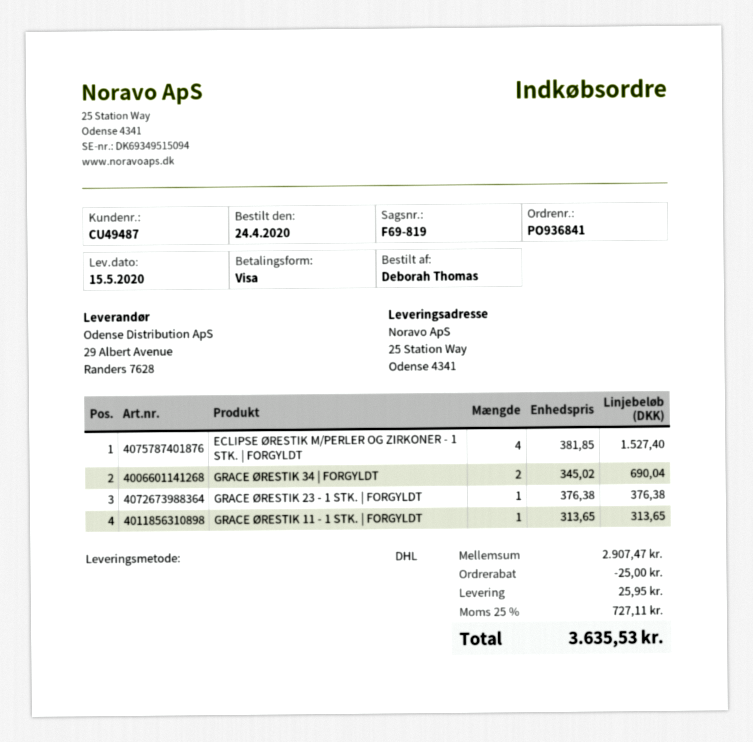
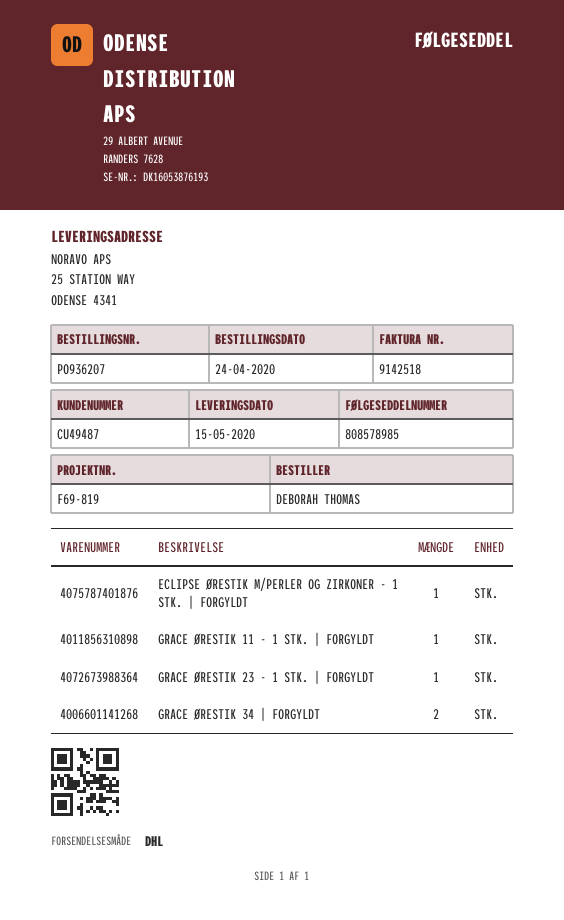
order number: PO936841 -> PO936207
ECLIPSE ØRESTIK M/PERLER OG ZIRKONER - 1 STK. | FORGYLDT: 4 -> 1

